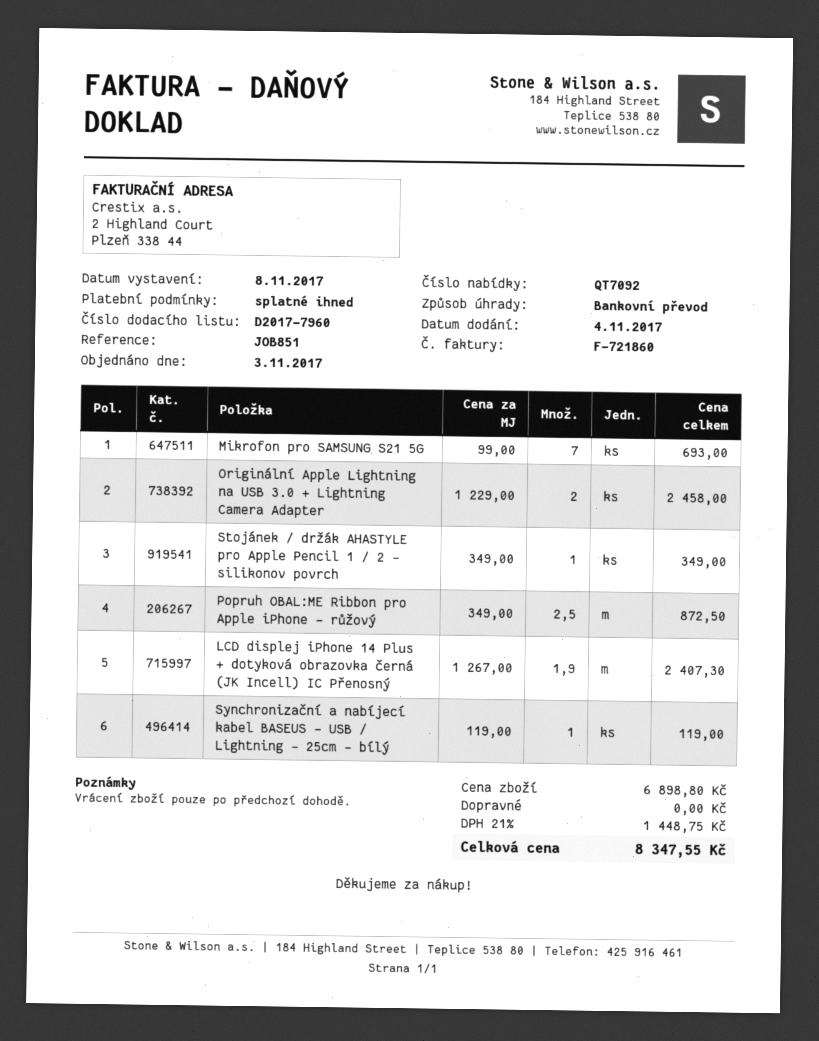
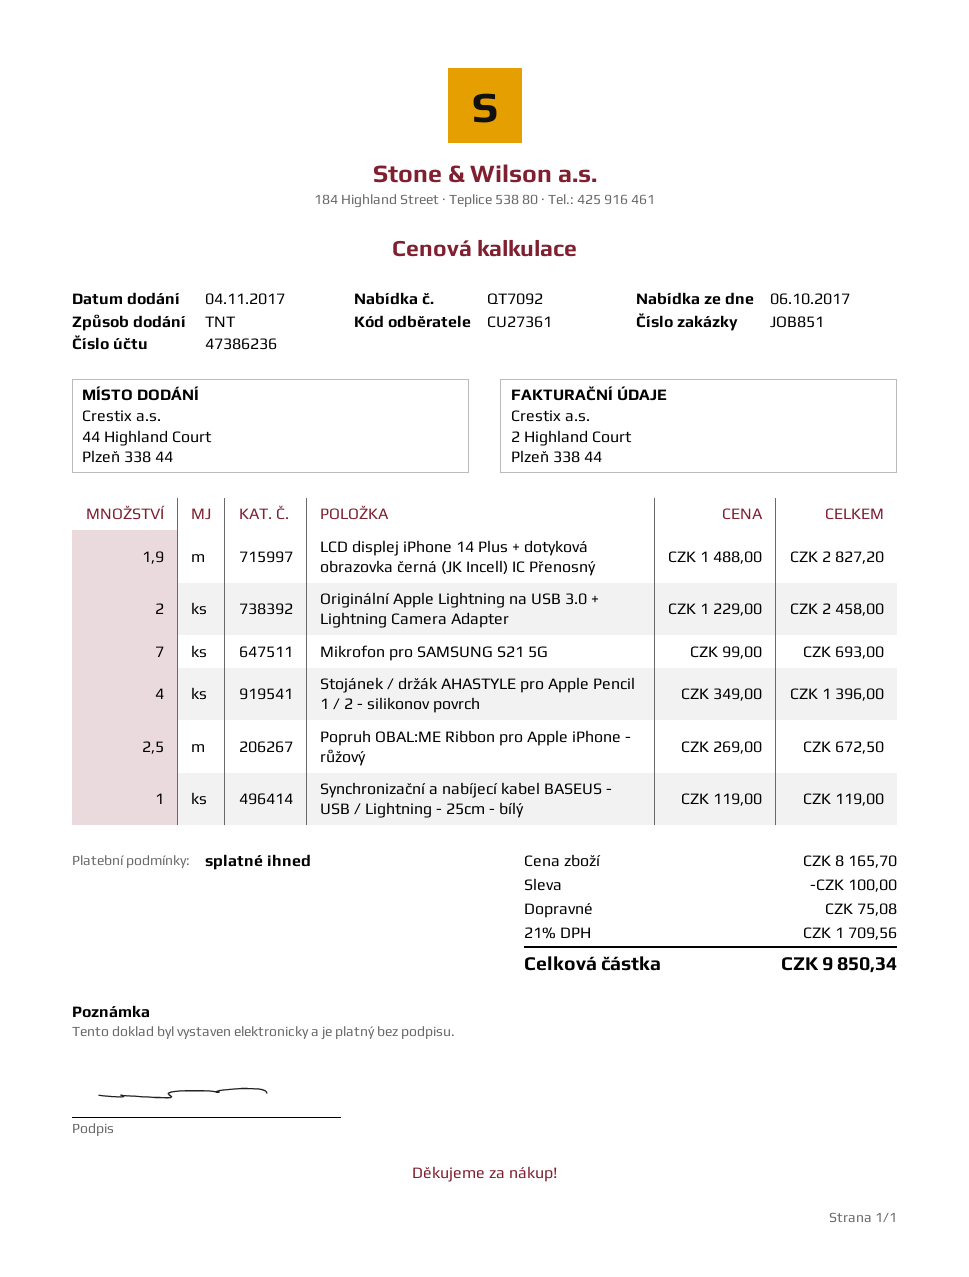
Stojánek / držák AHASTYLE pro Apple Pencil 1 / 2 - silikonov povrch: 1 x 349.00 = 349.00 -> 4 x 349.00 = 1396.00
Popruh OBAL:ME Ribbon pro Apple iPhone - růžový: 2.5 x 349.00 = 872.50 -> 2.5 x 269.00 = 672.50
LCD displej iPhone 14 Plus + dotyková obrazovka černá (JK Incell) IC Přenosný: 1.9 x 1267.00 = 2407.30 -> 1.9 x 1488.00 = 2827.20
subtotal: 6898.80 -> 8165.70
discount: none -> 100.00
shipping: 0.00 -> 75.08
tax: 21% = 1448.75 -> 21% = 1709.56
total: 8347.55 -> 9850.34

